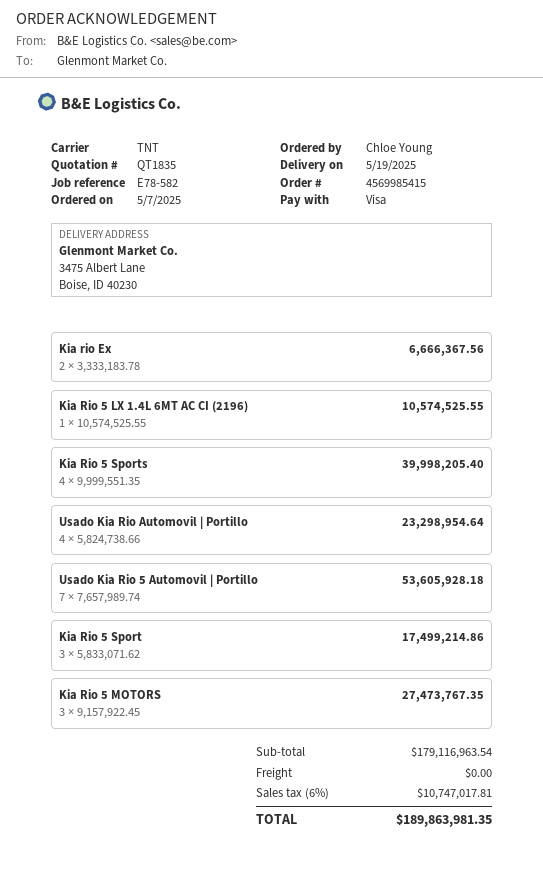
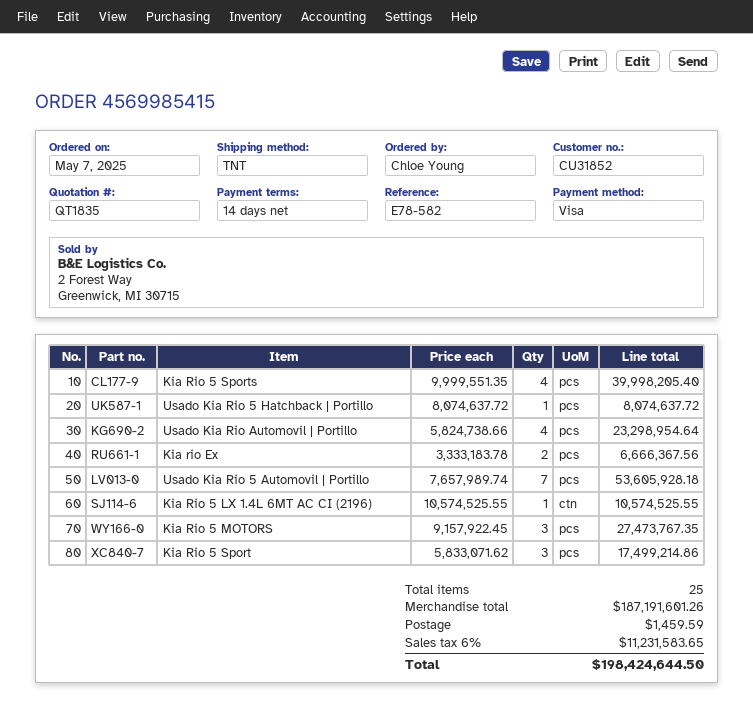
Usado Kia Rio 5 Hatchback | Portillo: none -> 1 x 8074637.72 = 8074637.72
subtotal: 179116963.54 -> 187191601.26
shipping: 0.00 -> 1459.59
tax: 6% = 10747017.81 -> 6% = 11231583.65
total: 189863981.35 -> 198424644.50

